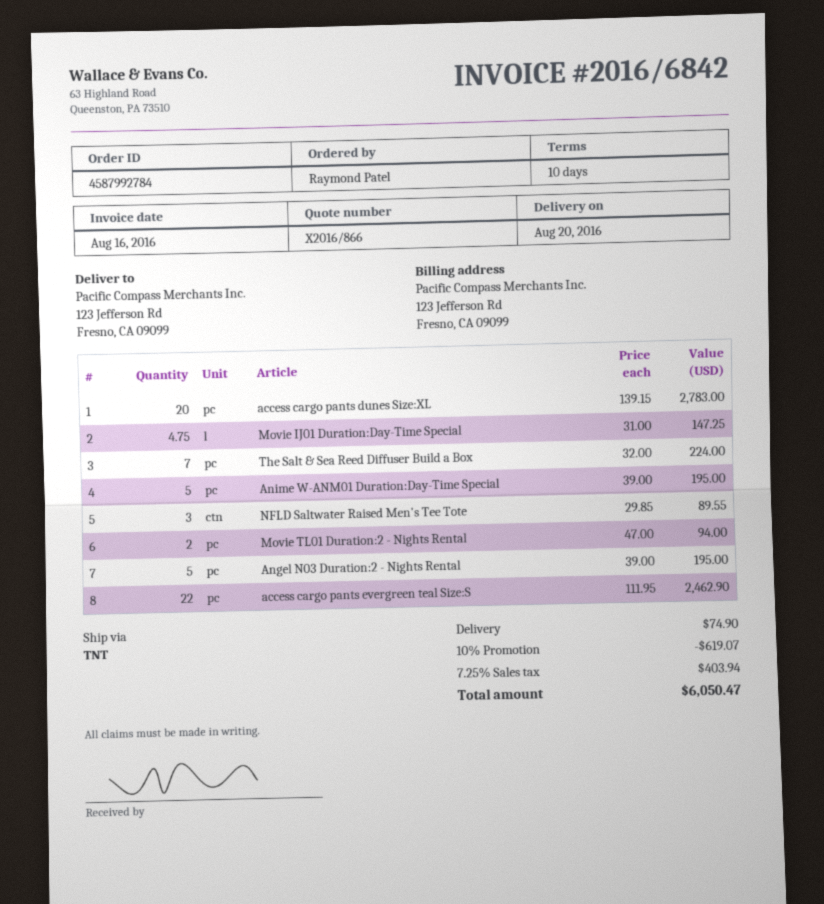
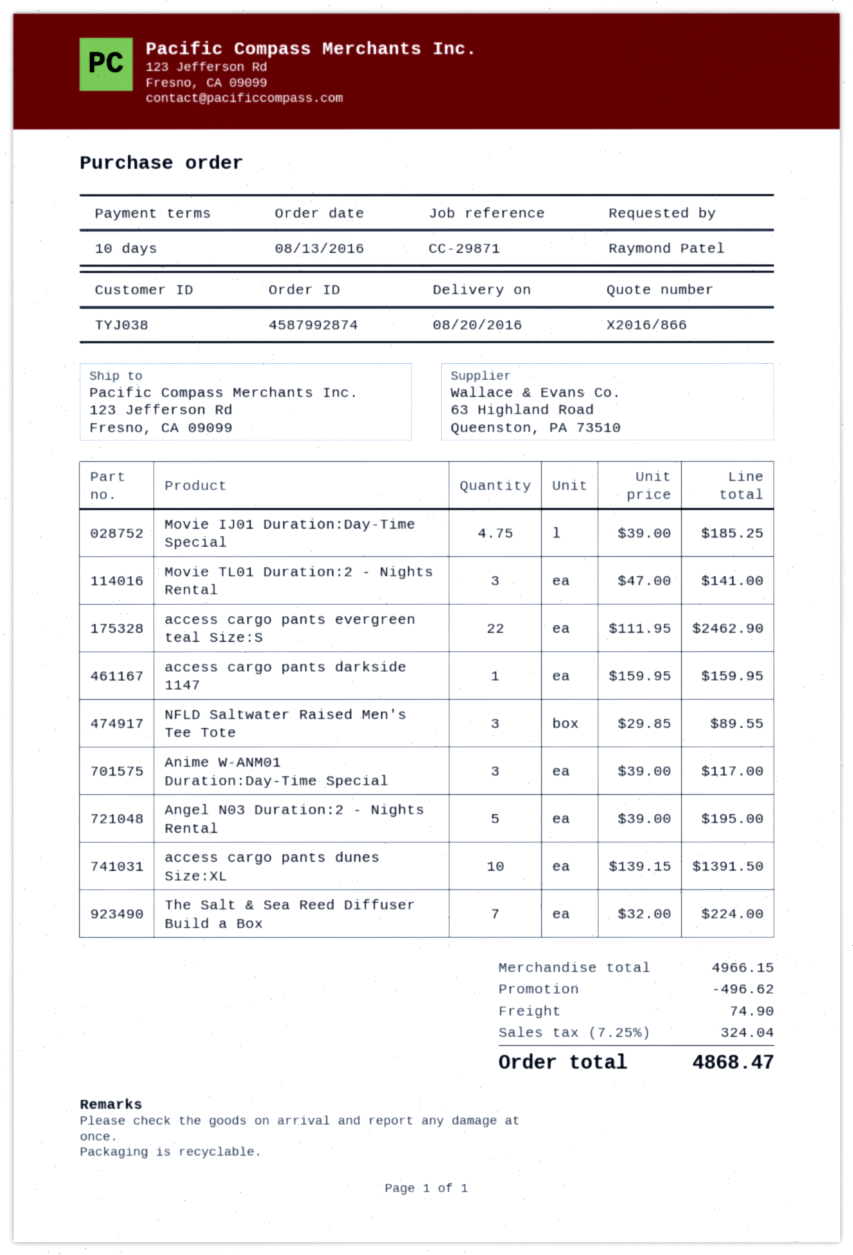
order number: 4587992784 -> 4587992874
access cargo pants dunes Size:XL: 20 x 139.15 = 2783.00 -> 10 x 139.15 = 1391.50
Movie IJ01 Duration:Day-Time Special: 4.75 x 31.00 = 147.25 -> 4.75 x 39.00 = 185.25
Anime W-ANM01 Duration:Day-Time Special: 5 x 39.00 = 195.00 -> 3 x 39.00 = 117.00
Movie TL01 Duration:2 - Nights Rental: 2 x 47.00 = 94.00 -> 3 x 47.00 = 141.00
access cargo pants darkside 1147: none -> 1 x 159.95 = 159.95
discount: 619.07 -> 496.62
tax: 7.25% = 403.94 -> 7.25% = 324.04
total: 6050.47 -> 4868.47

